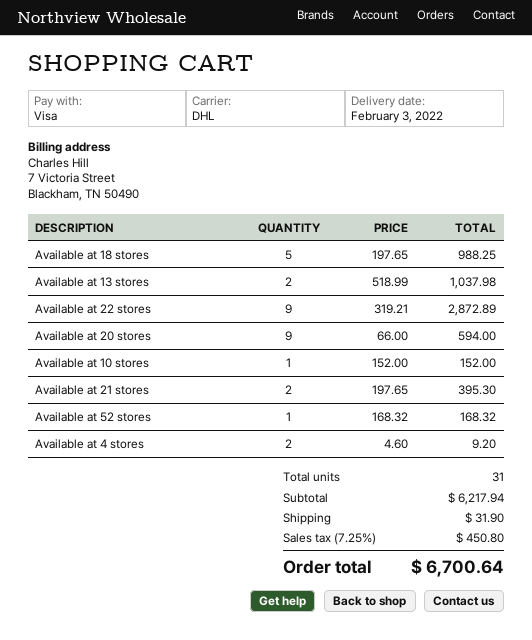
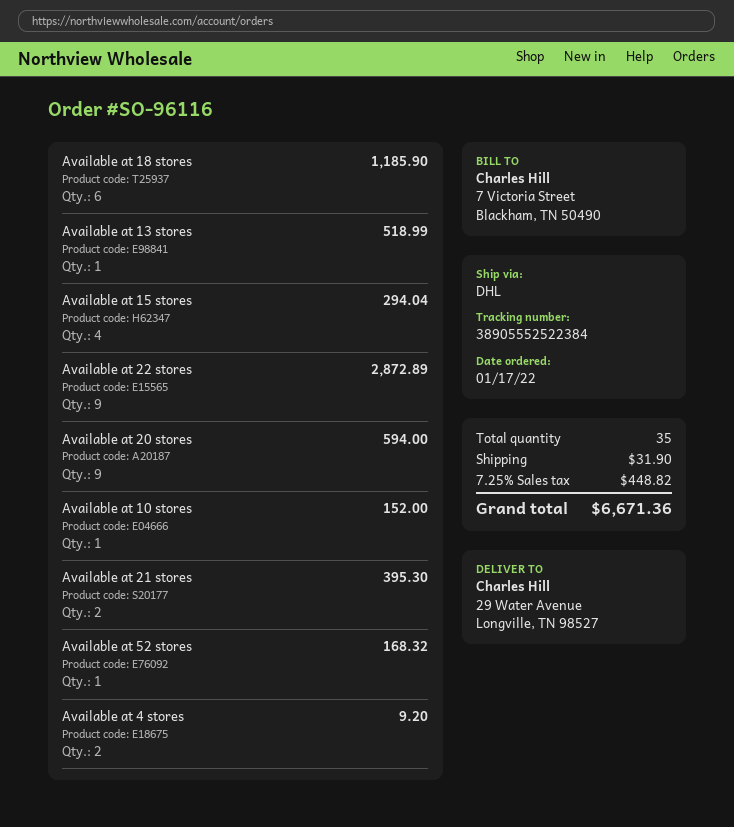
Available at 18 stores: 5 for 988.25 -> 6 for 1185.90
Available at 13 stores: 2 for 1037.98 -> 1 for 518.99
Available at 15 stores: none -> 4 for 294.04
total quantity: 31 -> 35
tax: 7.25% = 450.80 -> 7.25% = 448.82
total: 6700.64 -> 6671.36

